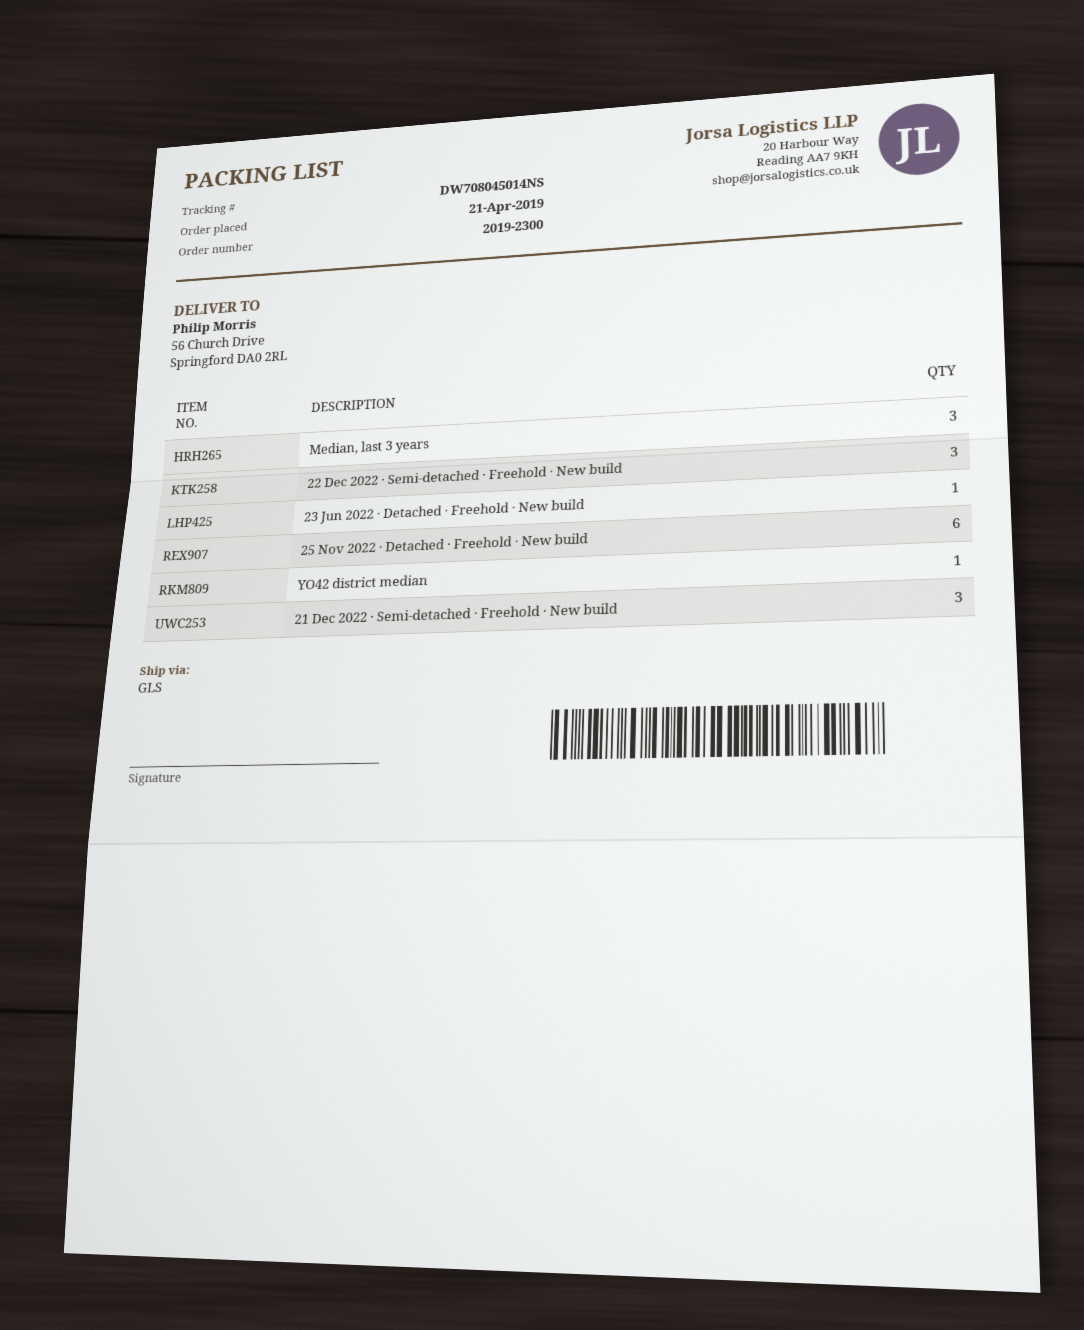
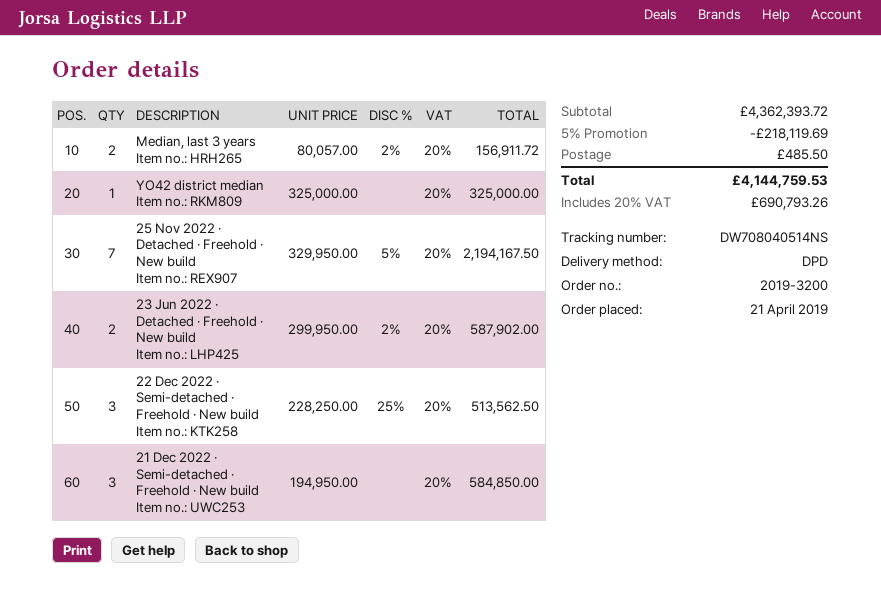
order number: 2019-2300 -> 2019-3200
shipping method: GLS -> DPD
tracking number: DW708045014NS -> DW708040514NS
Median, last 3 years: 3 -> 2
23 Jun 2022 · Detached · Freehold · New build: 1 -> 2
25 Nov 2022 · Detached · Freehold · New build: 6 -> 7

